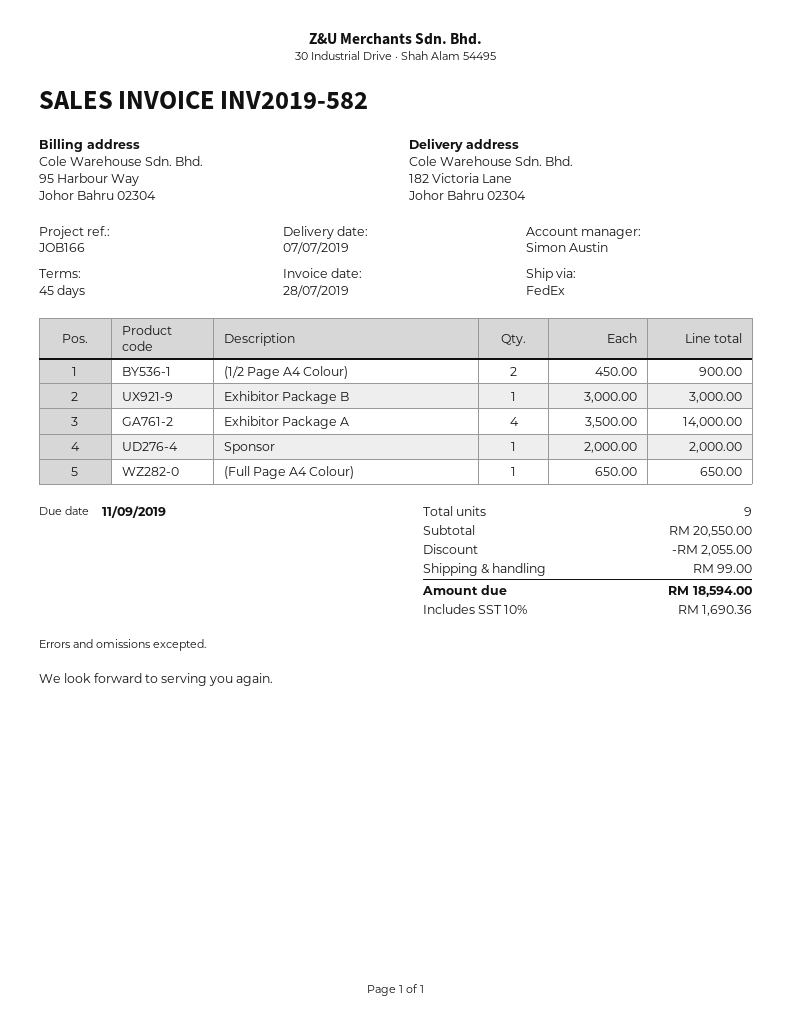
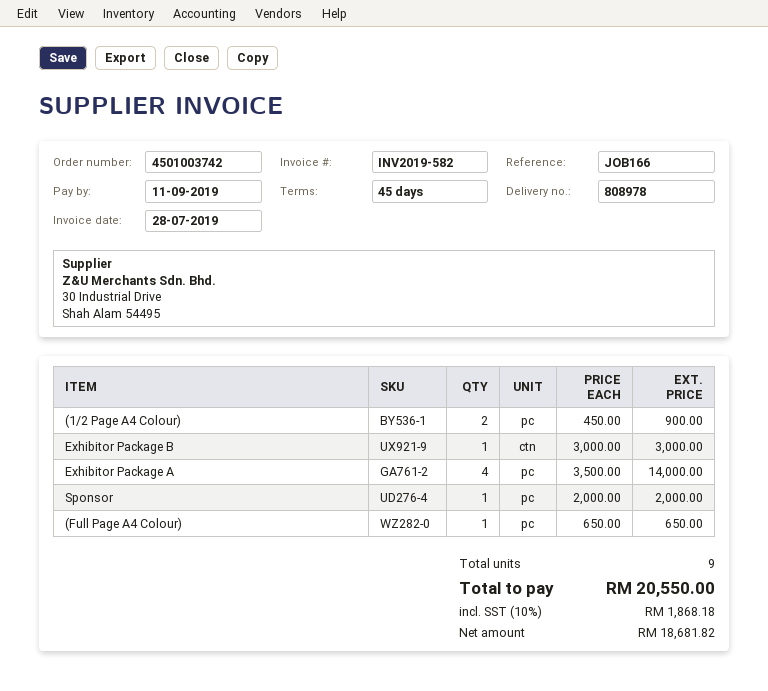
discount: 2055.00 -> none
shipping: 99.00 -> none
tax: 10% = 1690.36 -> 10% = 1868.18
total: 18594.00 -> 20550.00

